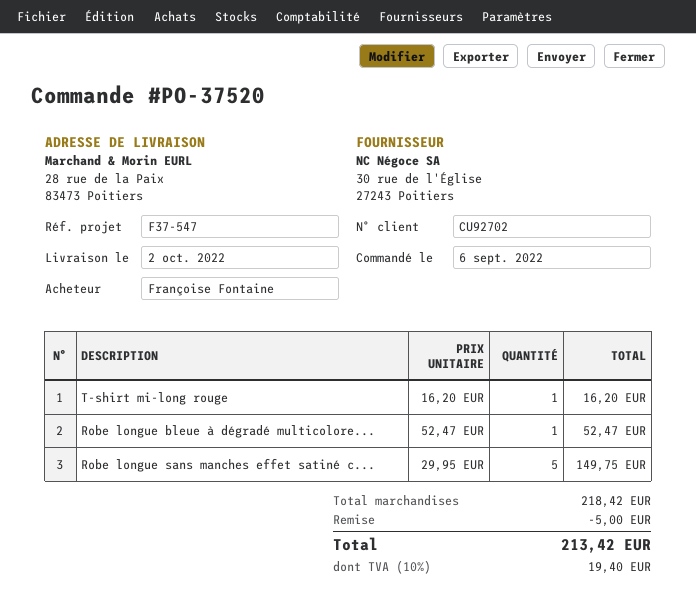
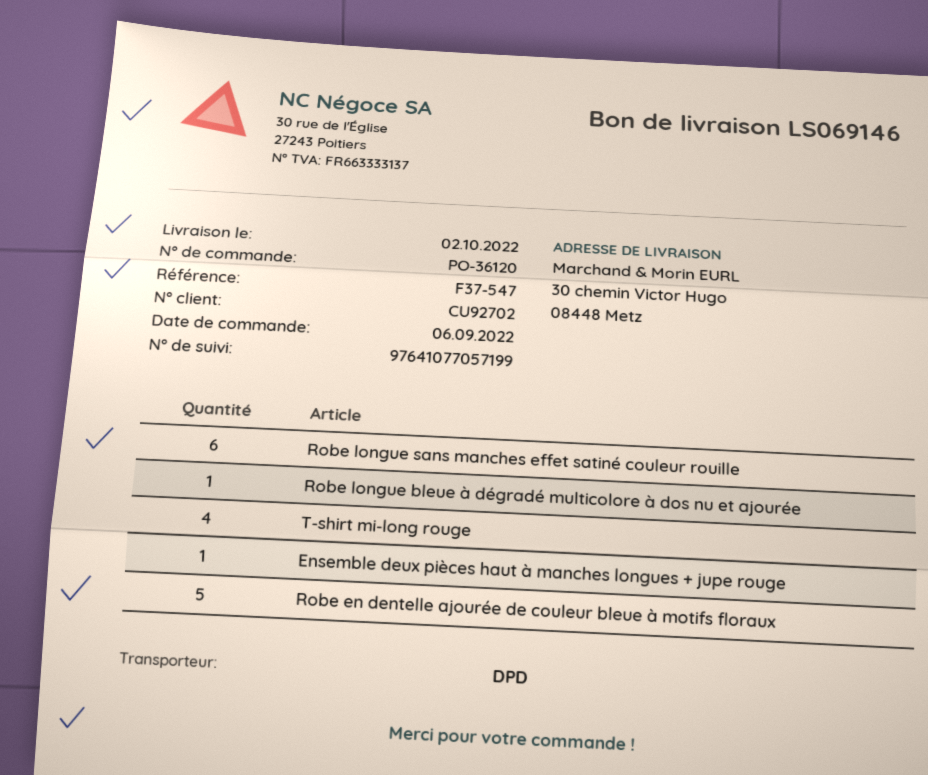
order number: PO-37520 -> PO-36120
ship to: 28 rue de la Paix, 83473 Poitiers -> 30 chemin Victor Hugo, 08448 Metz
T-shirt mi-long rouge: 1 -> 4
Robe longue sans manches effet satiné c...: 5 -> 6
Ensemble deux pièces haut à manches longues + jupe rouge: none -> 1
Robe en dentelle ajourée de couleur bleue à motifs floraux: none -> 5

